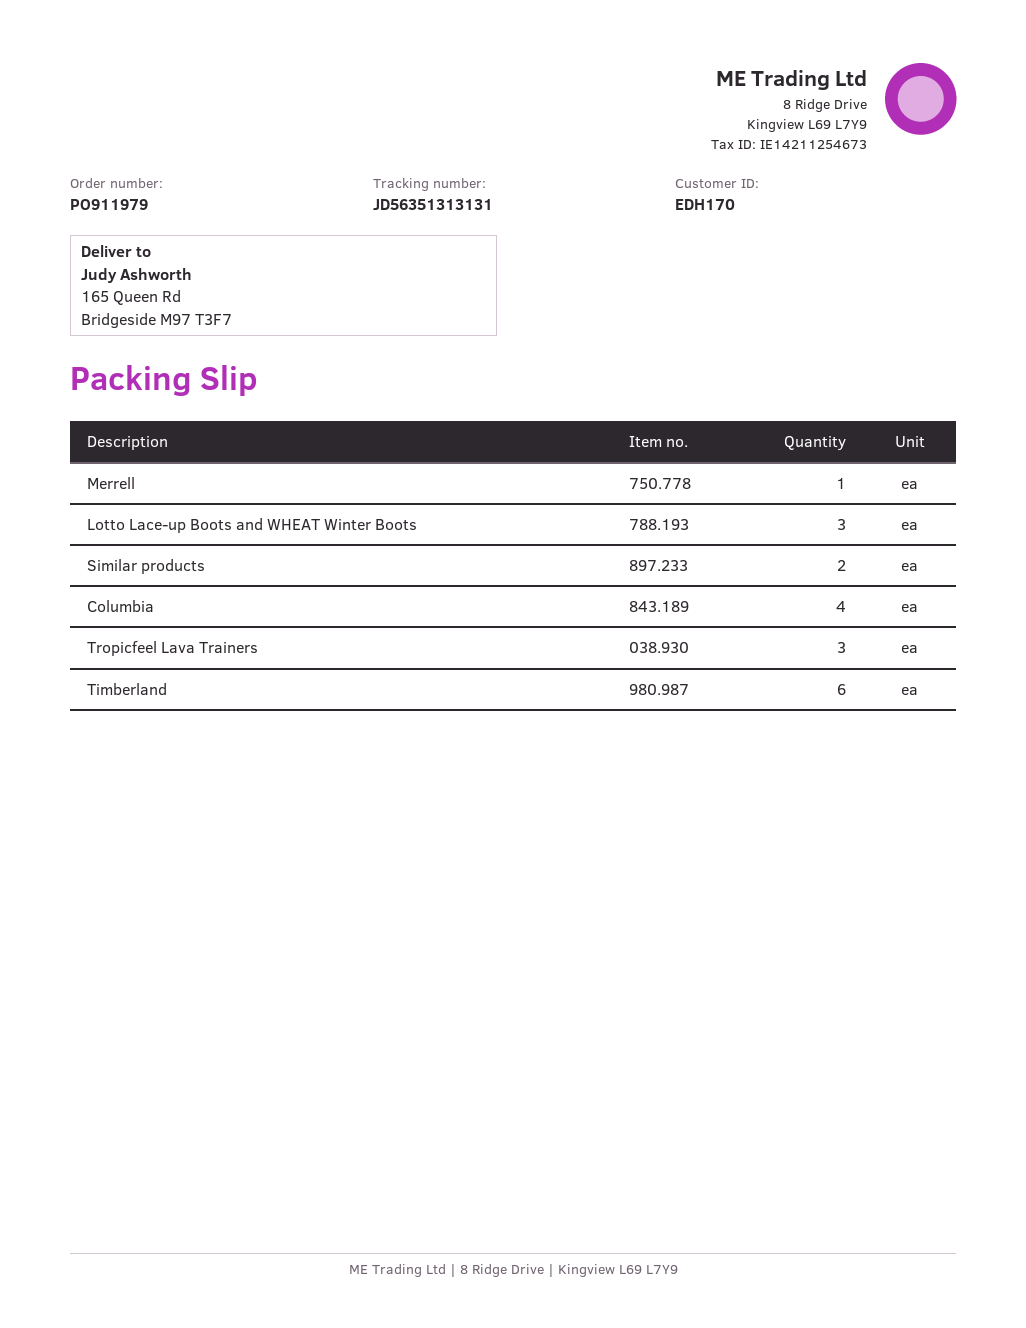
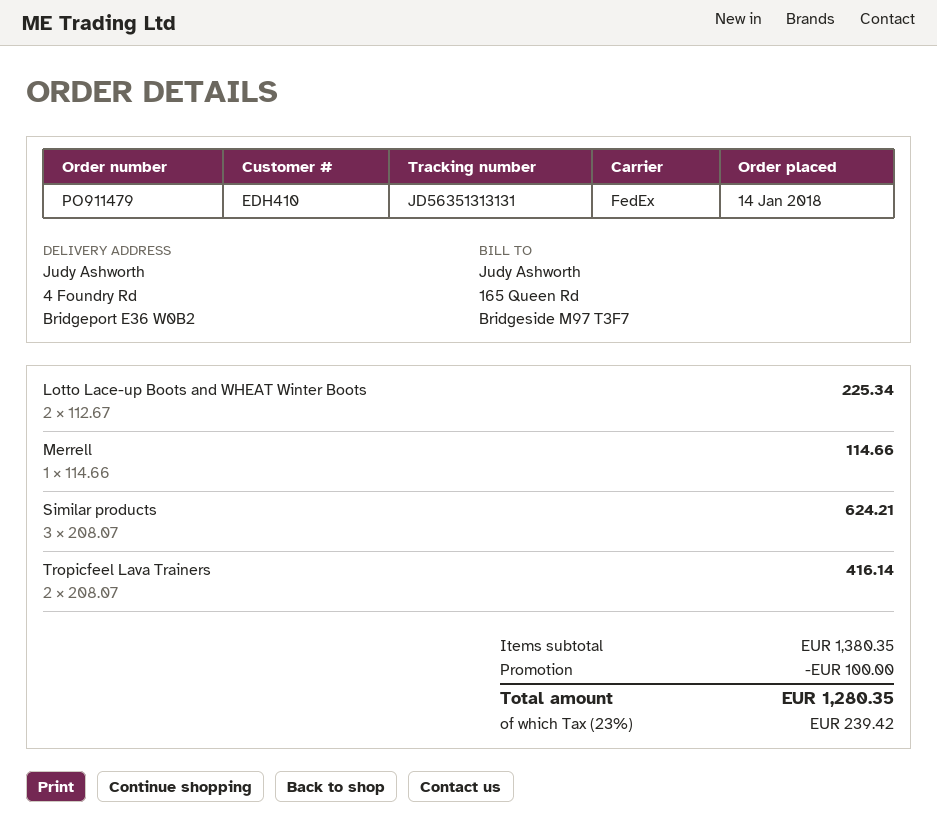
order number: PO911979 -> PO911479
customer number: EDH170 -> EDH410
ship to: 165 Queen Rd, Bridgeside M97 T3F7 -> 4 Foundry Rd, Bridgeport E36 W0B2
Lotto Lace-up Boots and WHEAT Winter Boots: 3 -> 2
Similar products: 2 -> 3
Columbia: 4 -> none
Tropicfeel Lava Trainers: 3 -> 2
Timberland: 6 -> none

